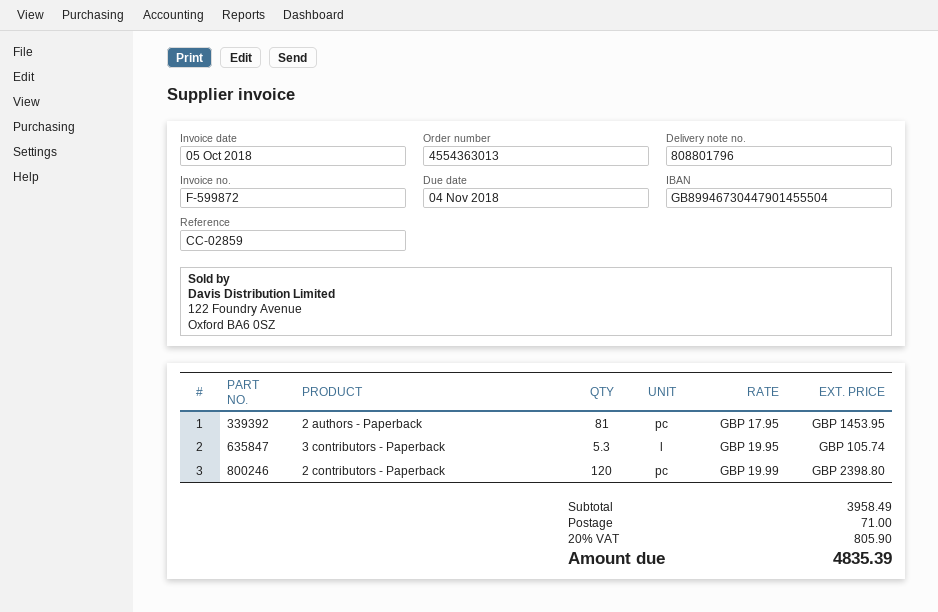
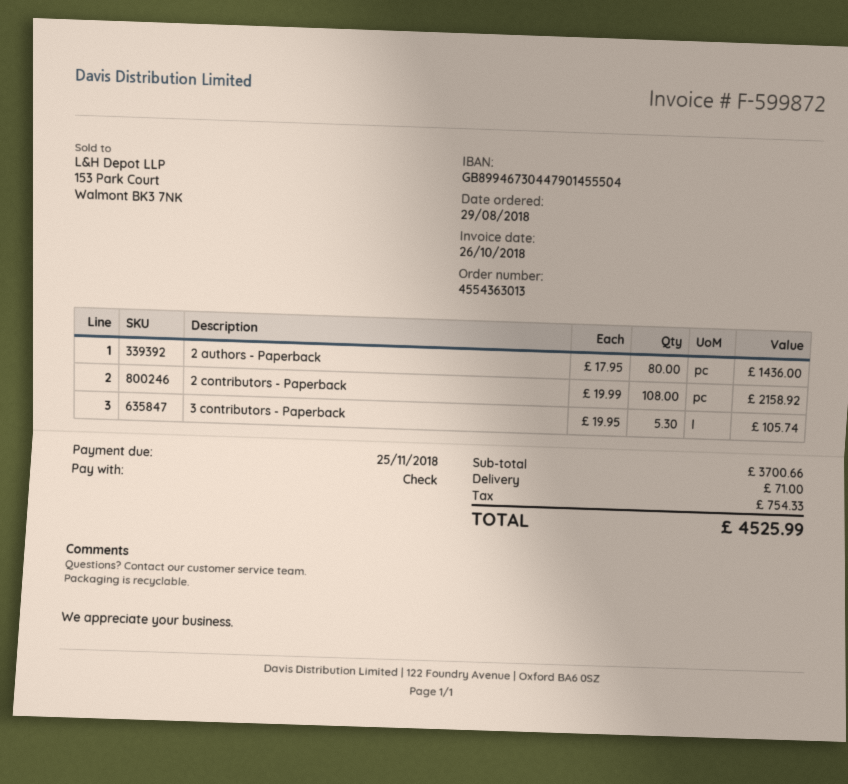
invoice date: 2018-10-05 -> 2018-10-26
due date: 2018-11-04 -> 2018-11-25
2 authors - Paperback: 81 x 17.95 = 1453.95 -> 80 x 17.95 = 1436.00
2 contributors - Paperback: 120 x 19.99 = 2398.80 -> 108 x 19.99 = 2158.92
subtotal: 3958.49 -> 3700.66
tax: 805.90 -> 754.33
total: 4835.39 -> 4525.99

